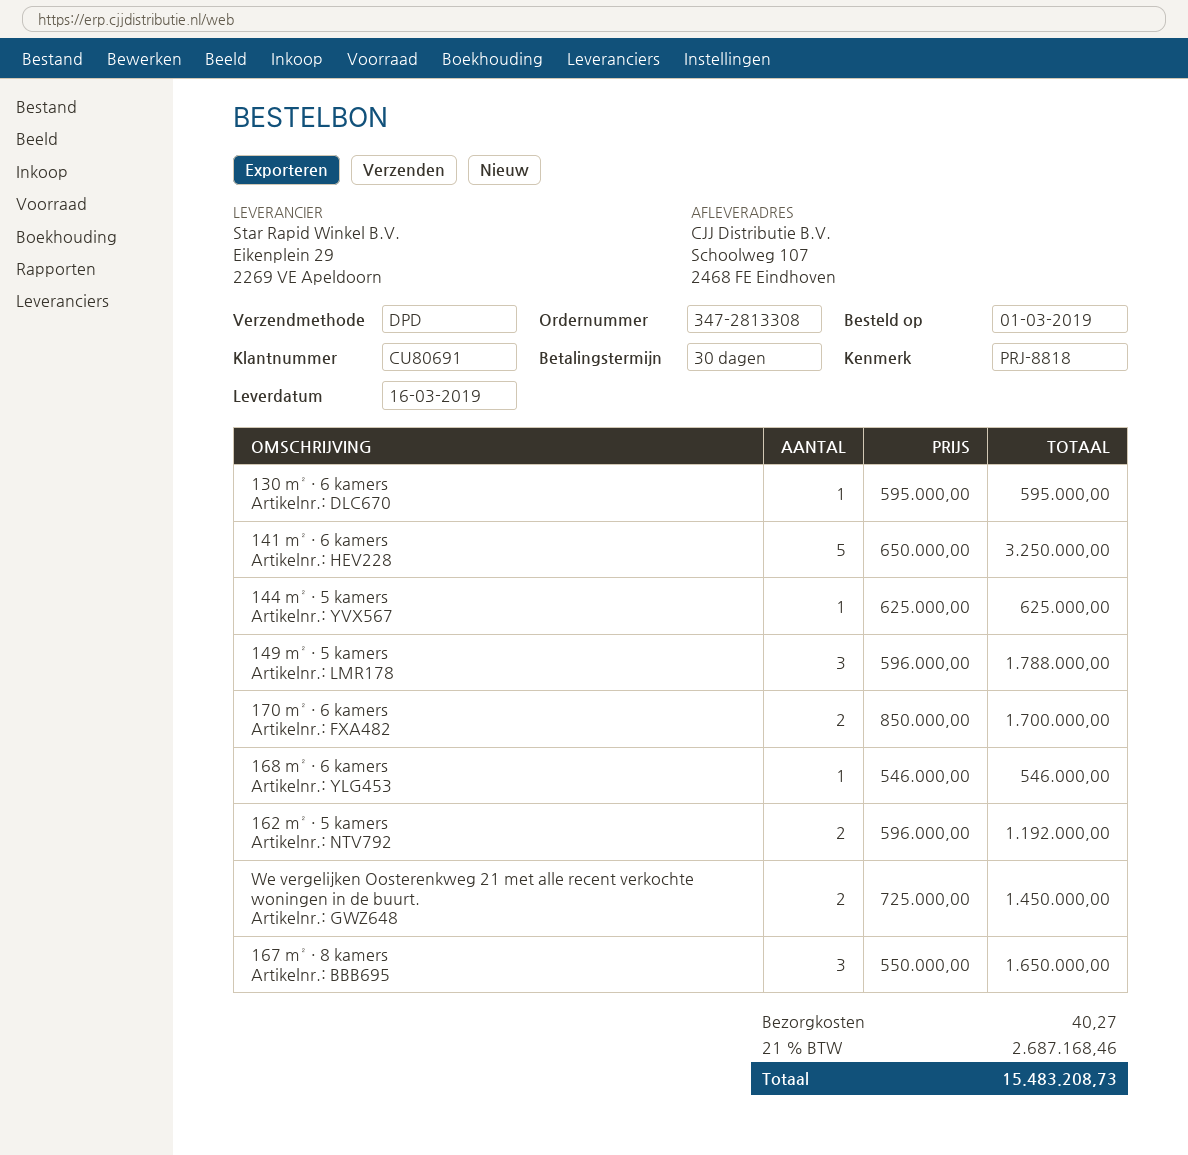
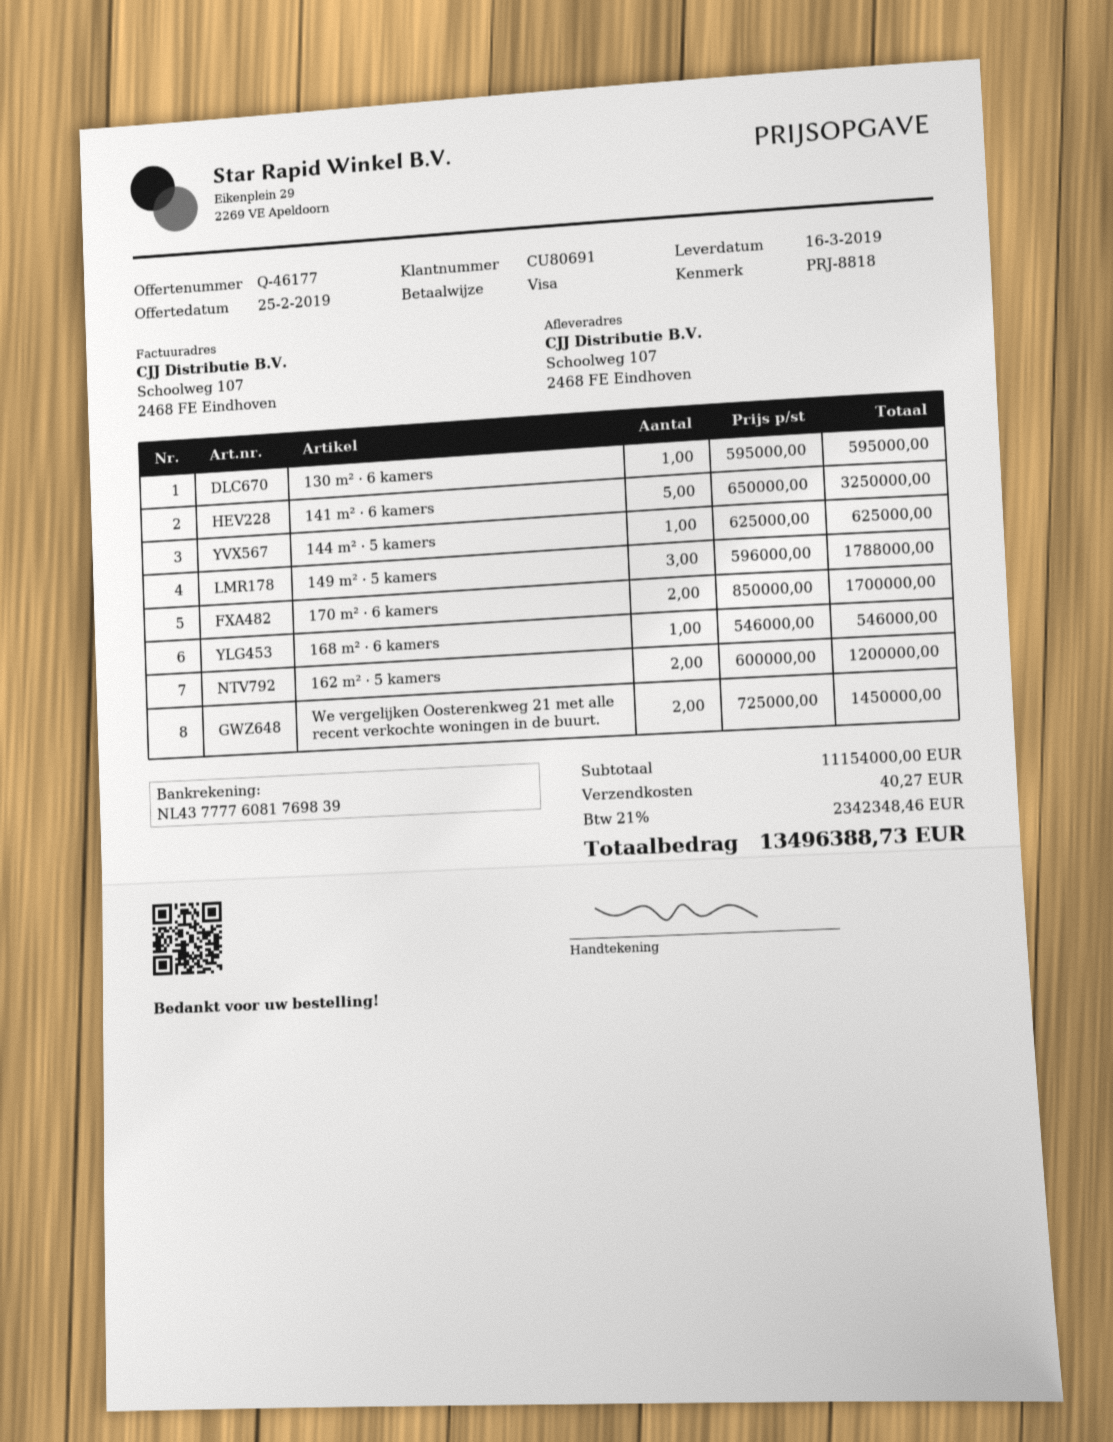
162 m² · 5 kamers: 2 x 596000.00 = 1192000.00 -> 2 x 600000.00 = 1200000.00
167 m² · 8 kamers: 3 x 550000.00 = 1650000.00 -> none
tax: 21% = 2687168.46 -> 21% = 2342348.46
total: 15483208.73 -> 13496388.73

